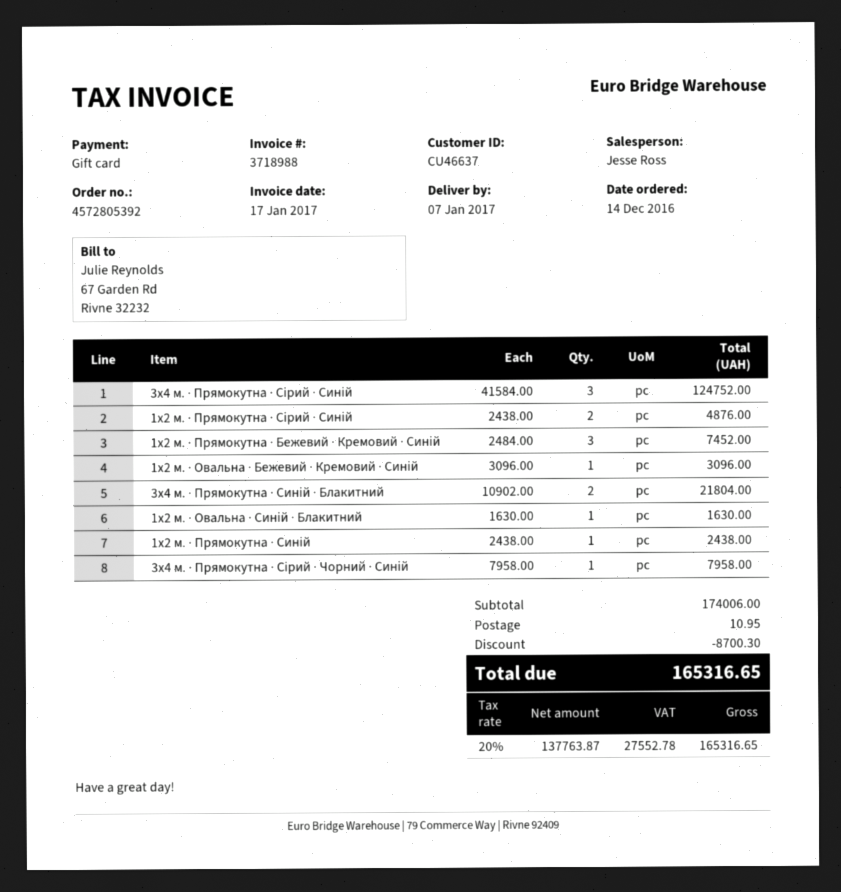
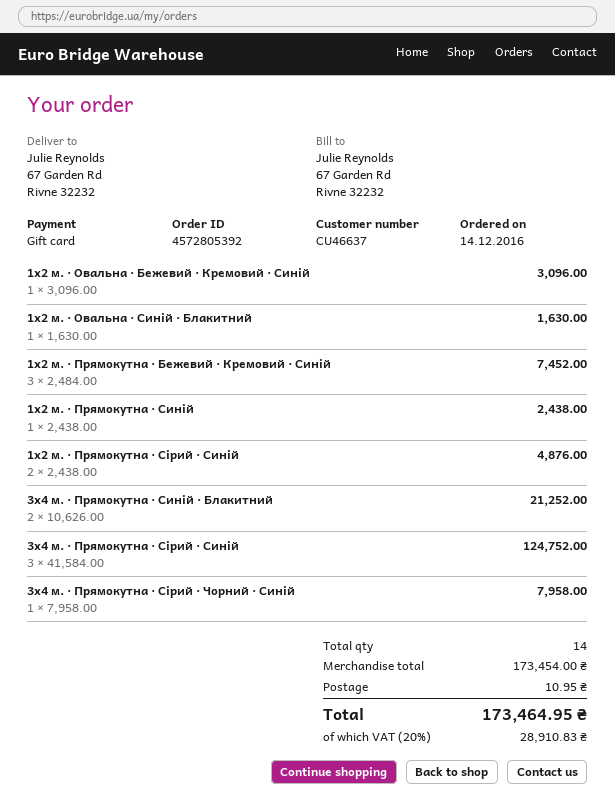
3x4 м. · Прямокутна · Синій · Блакитний: 2 x 10902.00 = 21804.00 -> 2 x 10626.00 = 21252.00
subtotal: 174006.00 -> 173454.00
discount: 8700.30 -> none
tax: 20% = 27552.78 -> 20% = 28910.83
total: 165316.65 -> 173464.95

